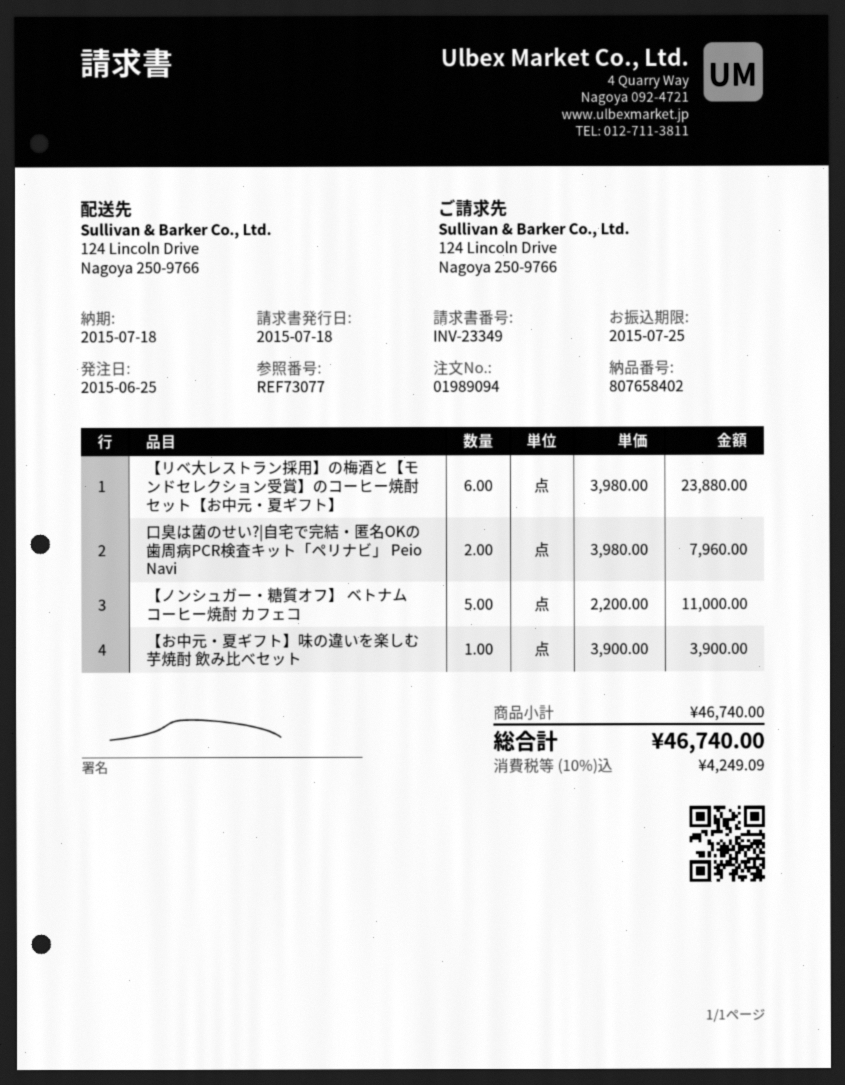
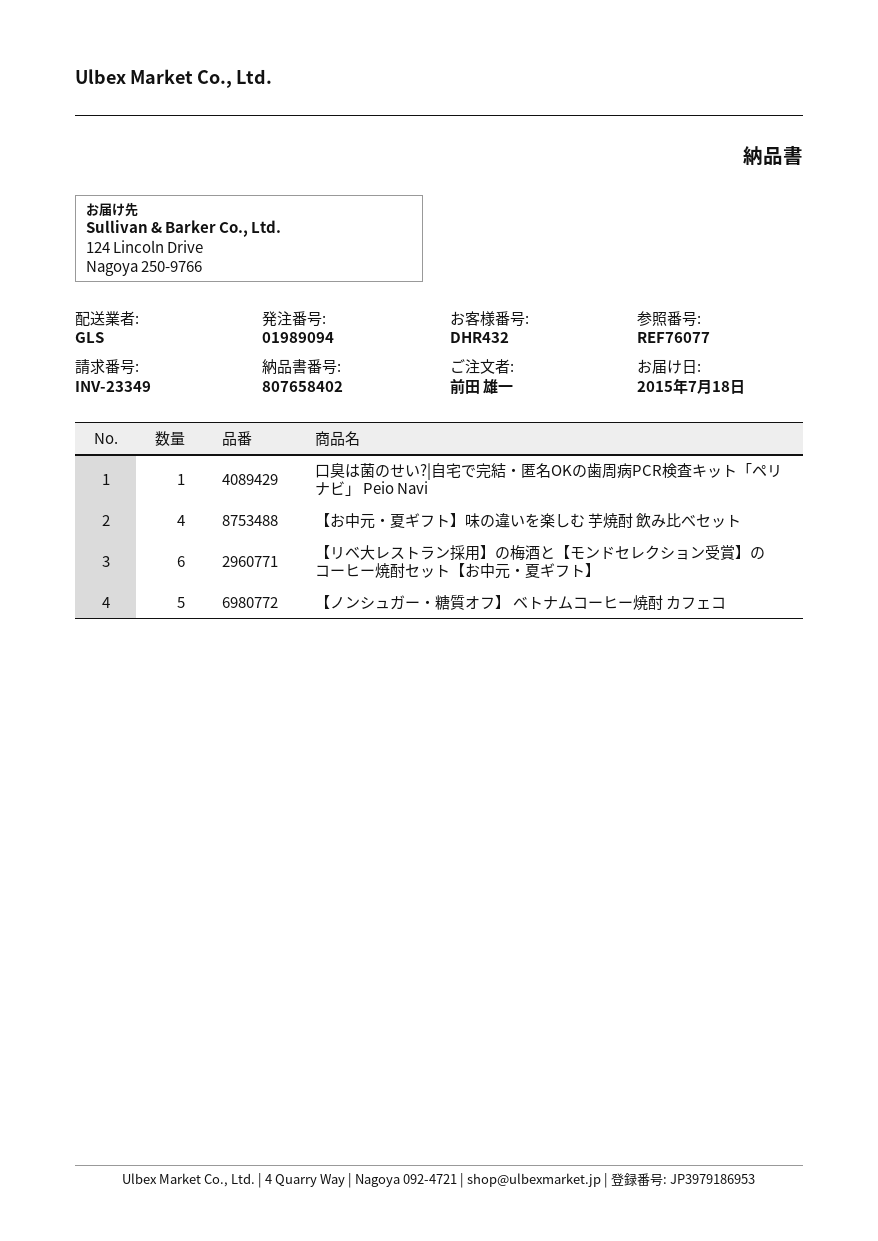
reference: REF73077 -> REF76077
口臭は菌のせい?|自宅で完結・匿名OKの歯周病PCR検査キット「ペリナビ」 Peio Navi: 2 -> 1
【お中元・夏ギフト】味の違いを楽しむ 芋焼酎 飲み比べセット: 1 -> 4

